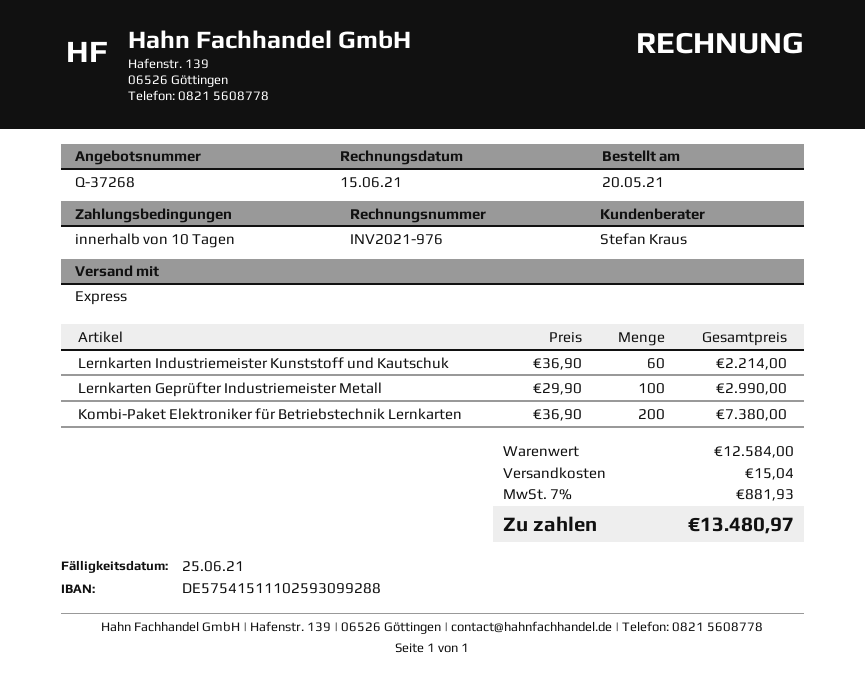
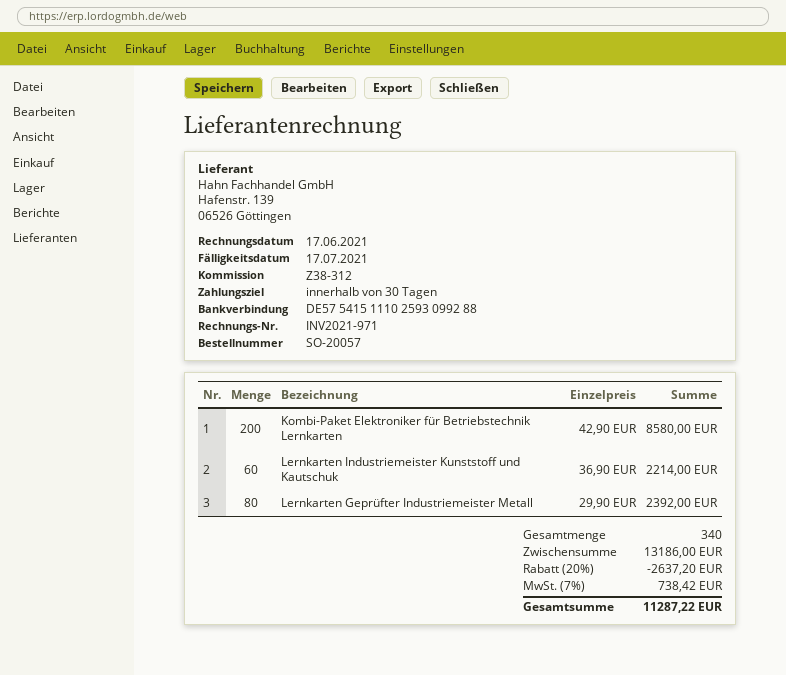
invoice number: INV2021-976 -> INV2021-971
invoice date: 2021-06-15 -> 2021-06-17
payment terms: 10 days -> 30 days
due date: 2021-06-25 -> 2021-07-17
Lernkarten Geprüfter Industriemeister Metall: 100 x 29.90 = 2990.00 -> 80 x 29.90 = 2392.00
Kombi-Paket Elektroniker für Betriebstechnik Lernkarten: 200 x 36.90 = 7380.00 -> 200 x 42.90 = 8580.00
subtotal: 12584.00 -> 13186.00
discount: none -> 20% = 2637.20
shipping: 15.04 -> none
tax: 7% = 881.93 -> 7% = 738.42
total: 13480.97 -> 11287.22

